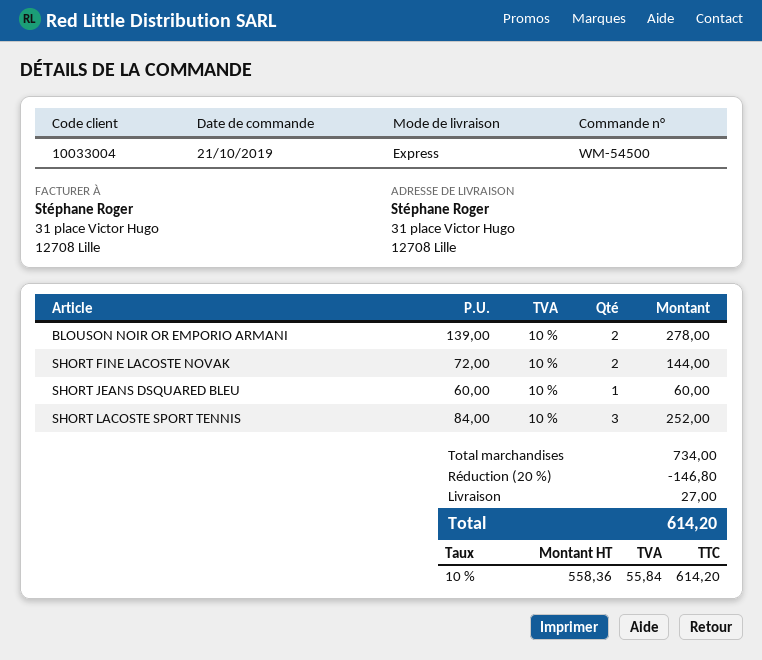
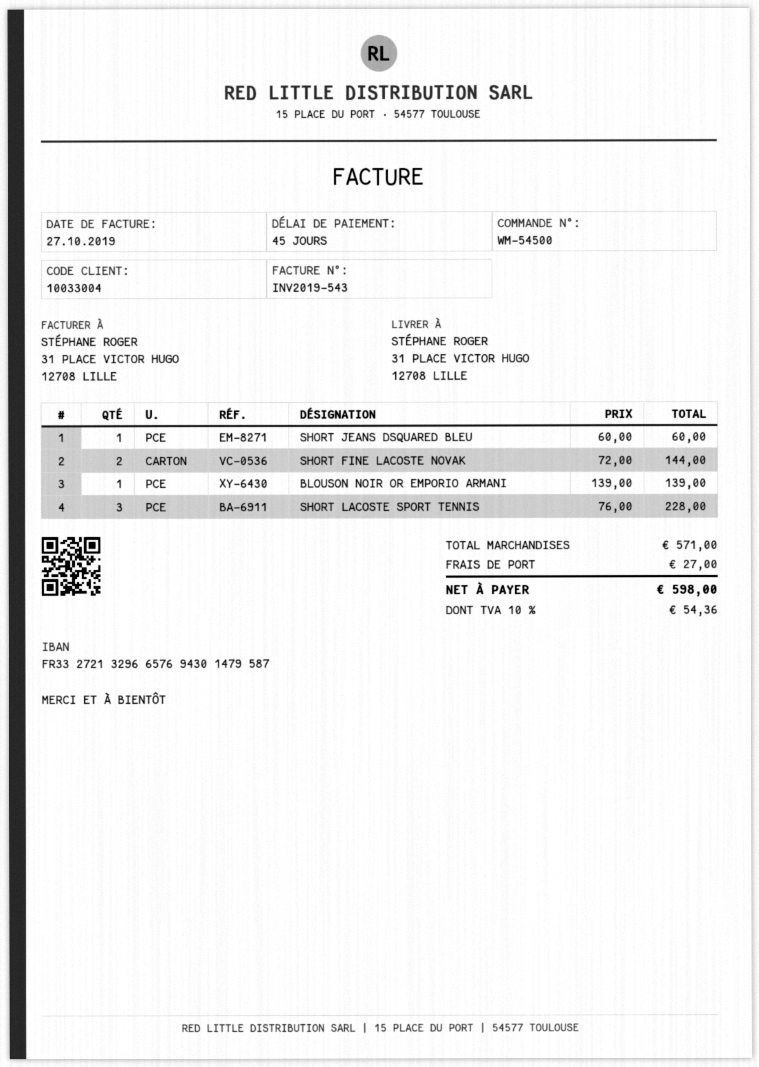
BLOUSON NOIR OR EMPORIO ARMANI: 2 x 139.00 = 278.00 -> 1 x 139.00 = 139.00
SHORT LACOSTE SPORT TENNIS: 3 x 84.00 = 252.00 -> 3 x 76.00 = 228.00
subtotal: 734.00 -> 571.00
discount: 20% = 146.80 -> none
tax: 10% = 55.84 -> 10% = 54.36
total: 614.20 -> 598.00

